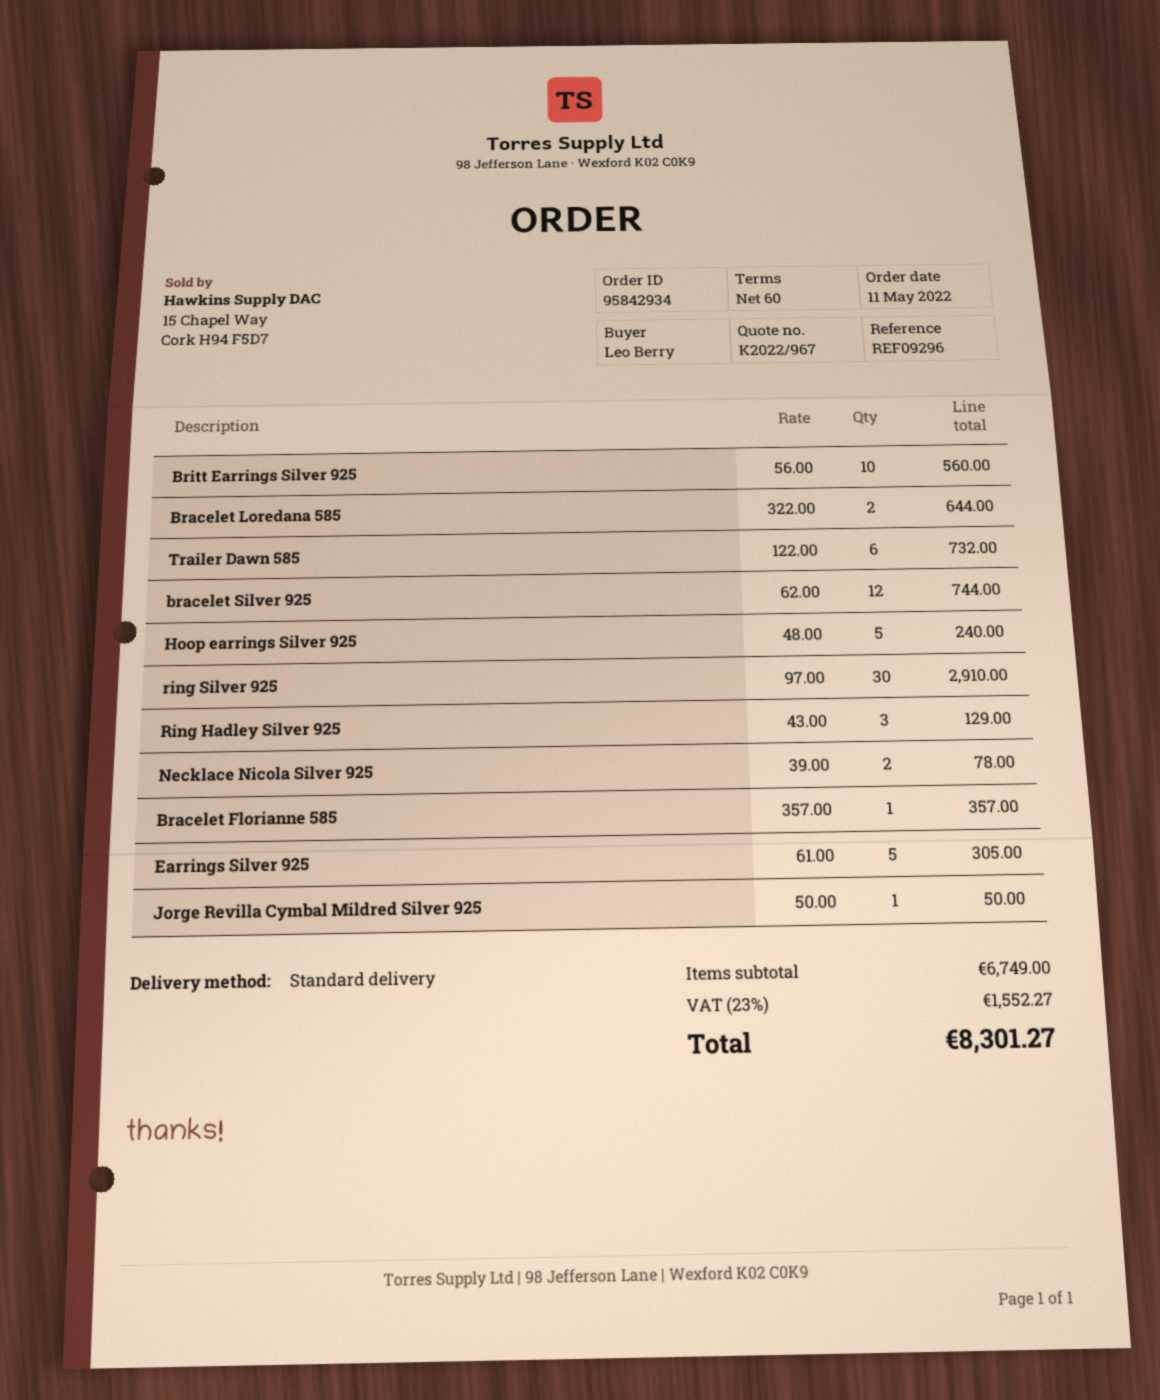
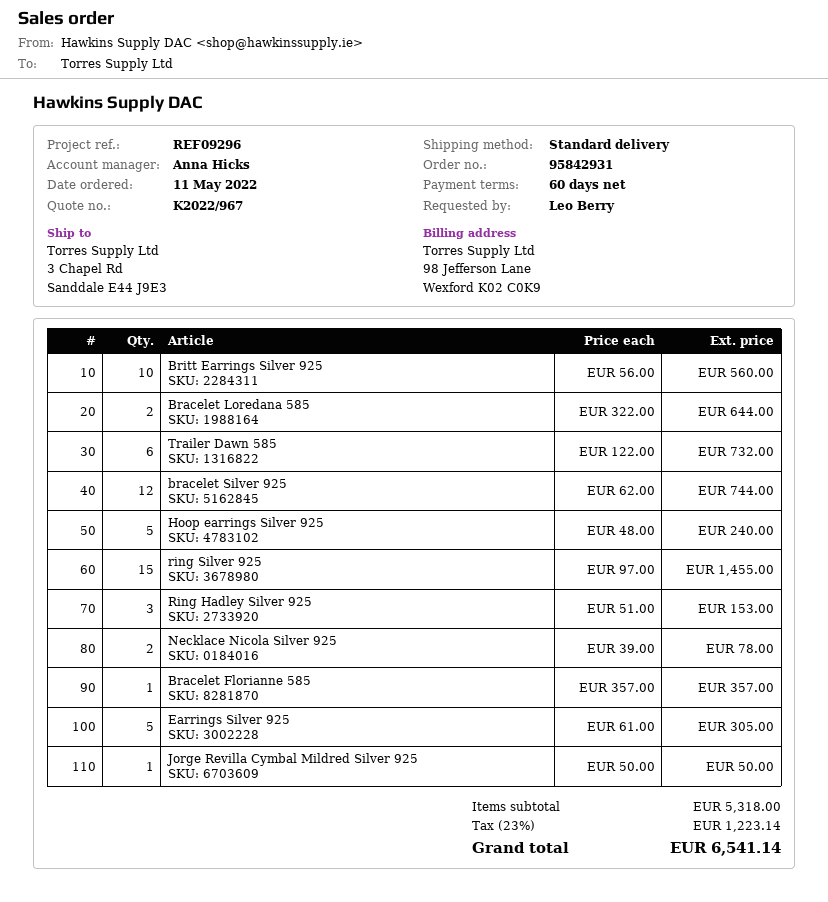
order number: 95842934 -> 95842931
ring Silver 925: 30 x 97.00 = 2910.00 -> 15 x 97.00 = 1455.00
Ring Hadley Silver 925: 3 x 43.00 = 129.00 -> 3 x 51.00 = 153.00
subtotal: 6749.00 -> 5318.00
tax: 23% = 1552.27 -> 23% = 1223.14
total: 8301.27 -> 6541.14

